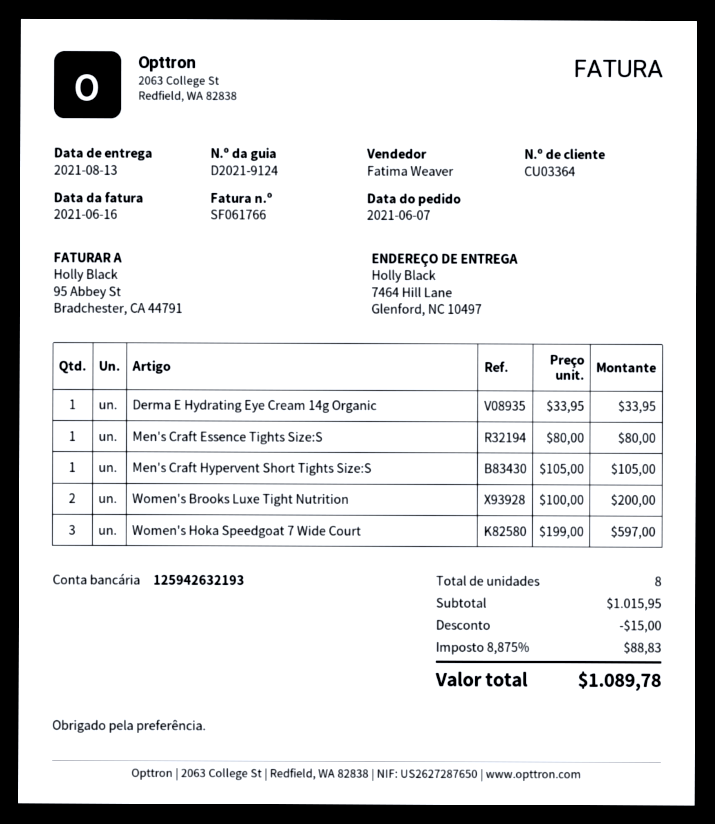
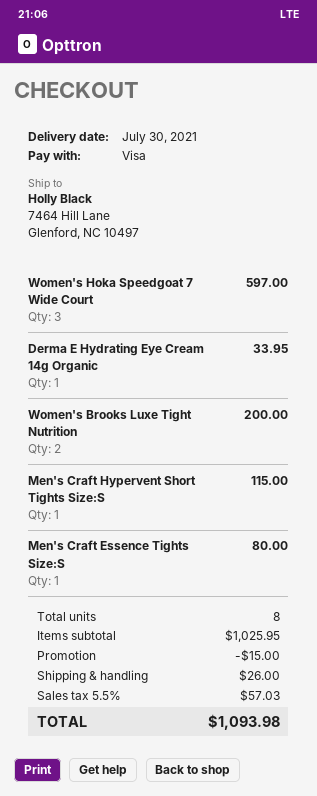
delivery date: 2021-08-13 -> 2021-07-30
Men's Craft Hypervent Short Tights Size:S: 1 for 105.00 -> 1 for 115.00
subtotal: 1015.95 -> 1025.95
shipping: none -> 26.00
tax: 8.875% = 88.83 -> 5.5% = 57.03
total: 1089.78 -> 1093.98

